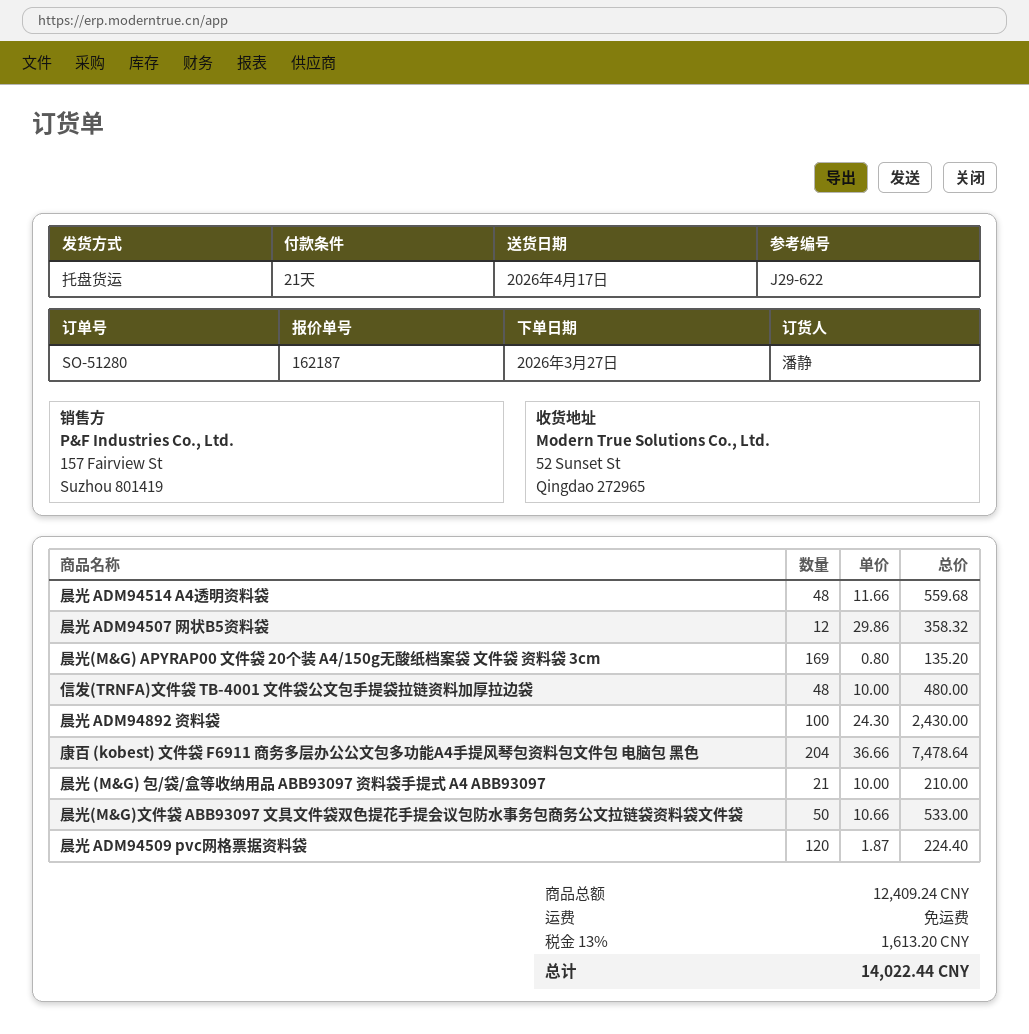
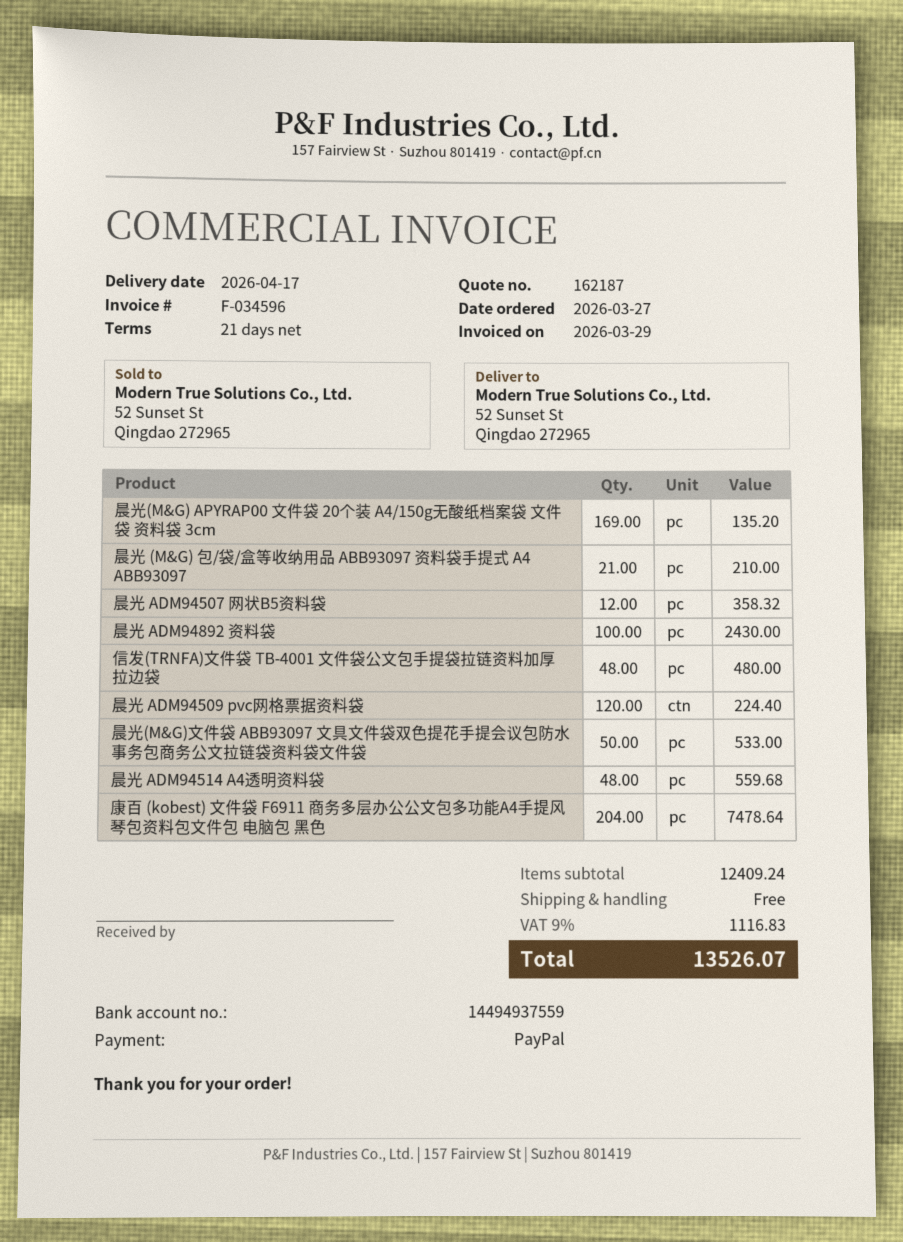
tax: 13% = 1613.20 -> 9% = 1116.83
total: 14022.44 -> 13526.07

